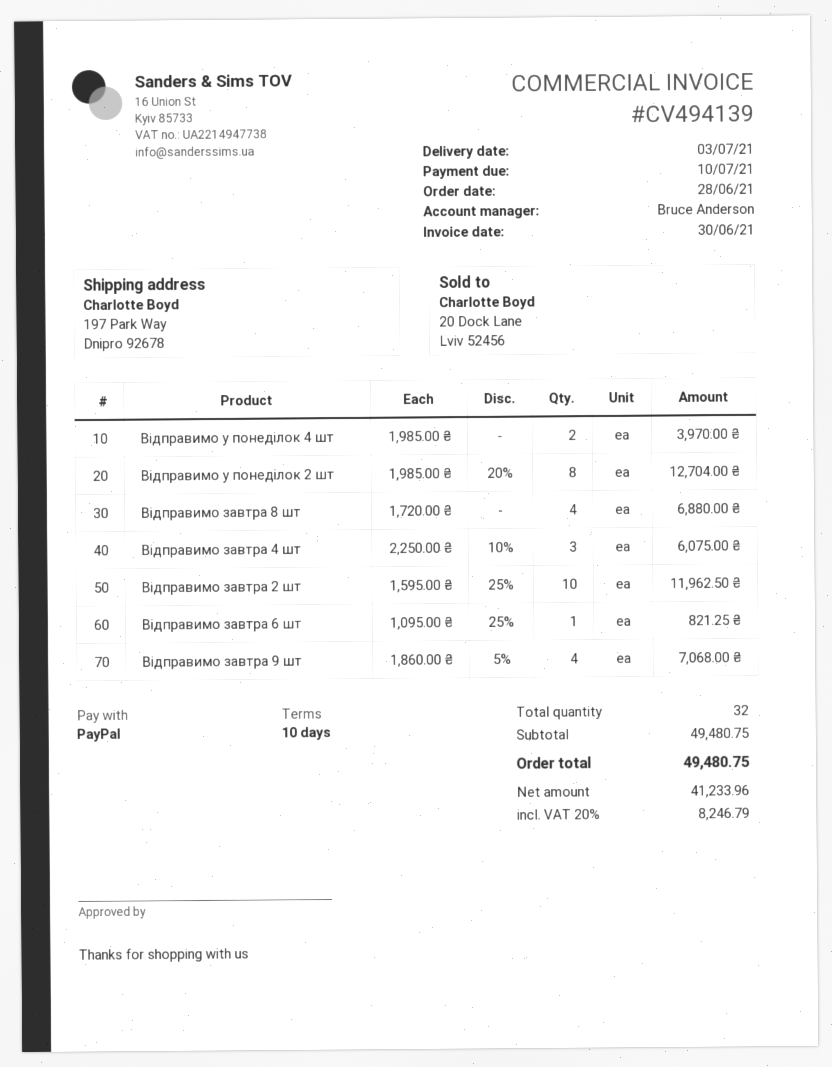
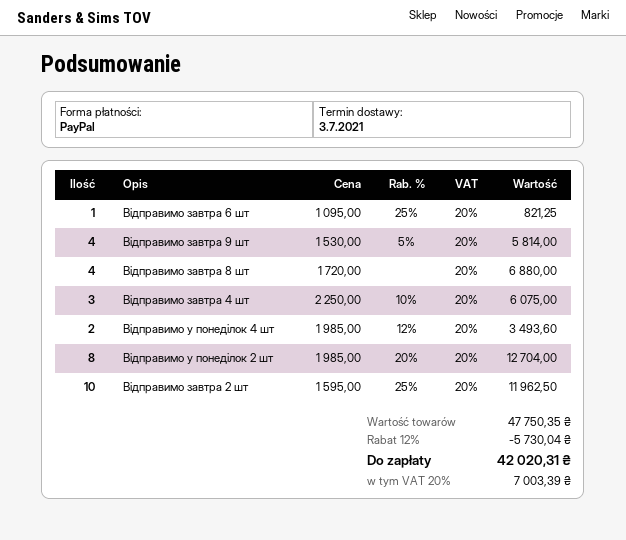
Відправимо у понеділок 4 шт: 2 x 1985.00 = 3970.00 -> 2 x 1985.00 - 12% = 3493.60
Відправимо завтра 9 шт: 4 x 1860.00 - 5% = 7068.00 -> 4 x 1530.00 - 5% = 5814.00
subtotal: 49480.75 -> 47750.35
discount: none -> 12% = 5730.04
tax: 20% = 8246.79 -> 20% = 7003.39
total: 49480.75 -> 42020.31

